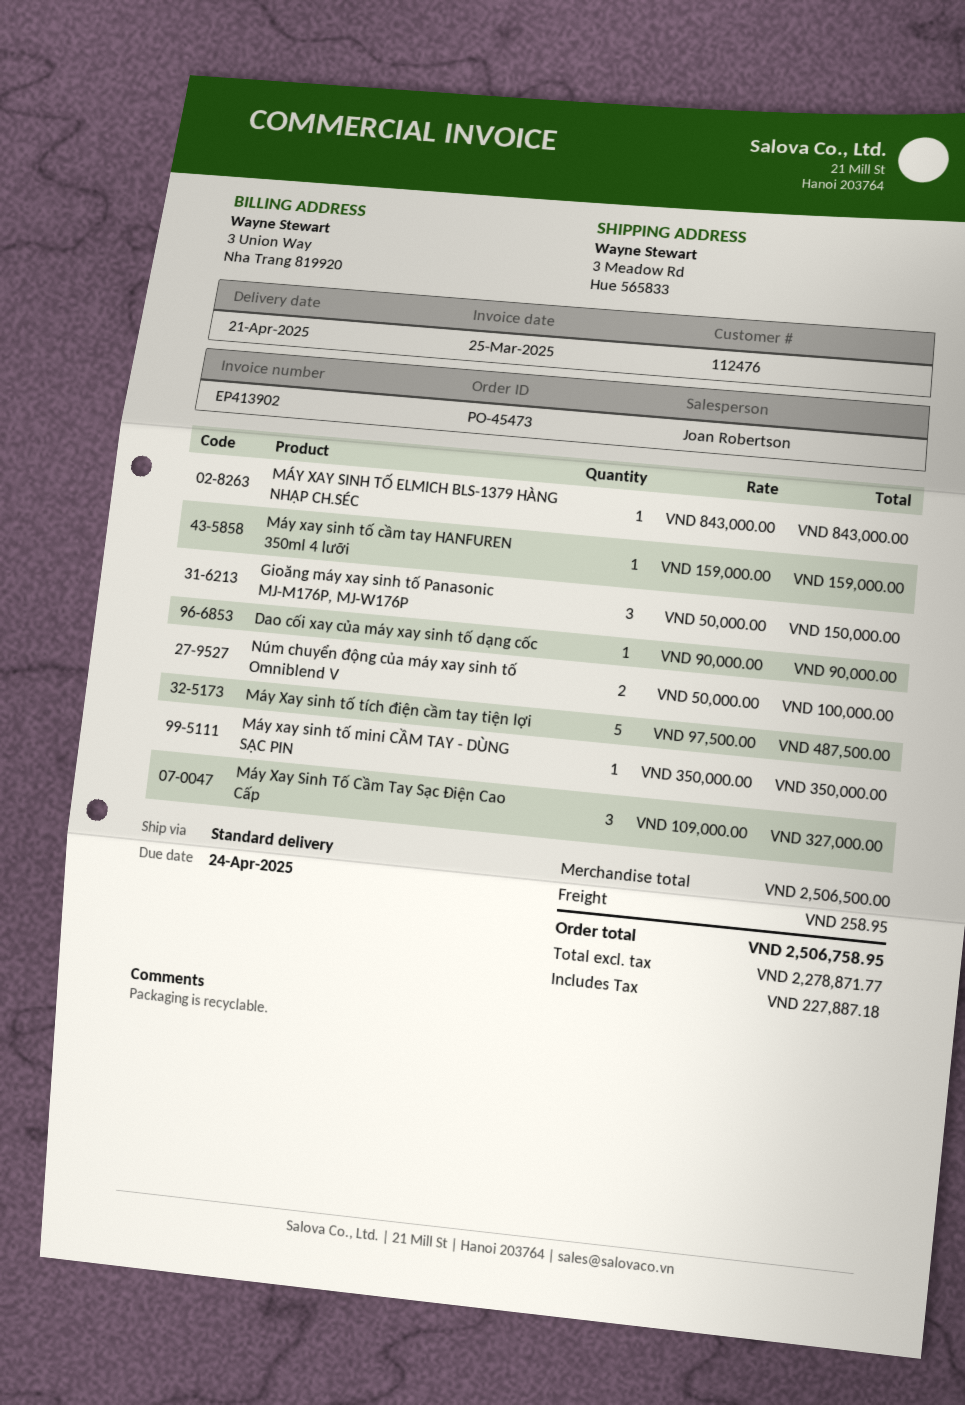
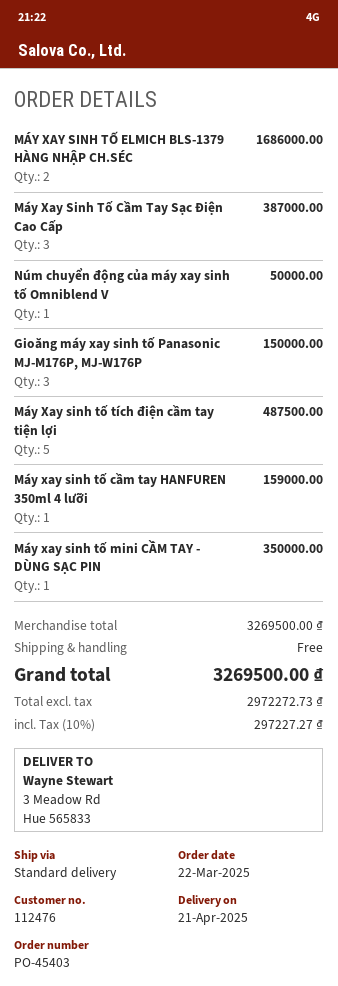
order number: PO-45473 -> PO-45403
MÁY XAY SINH TỐ ELMICH BLS-1379 HÀNG NHẬP CH.SÉC: 1 for 843000.00 -> 2 for 1686000.00
Dao cối xay của máy xay sinh tố dạng cốc: 1 for 90000.00 -> none
Núm chuyển động của máy xay sinh tố Omniblend V: 2 for 100000.00 -> 1 for 50000.00
Máy Xay Sinh Tố Cầm Tay Sạc Điện Cao Cấp: 3 for 327000.00 -> 3 for 387000.00
subtotal: 2506500.00 -> 3269500.00
shipping: 258.95 -> 0.00
net: 2278871.77 -> 2972272.73
tax: 227887.18 -> 297227.27
total: 2506758.95 -> 3269500.00

